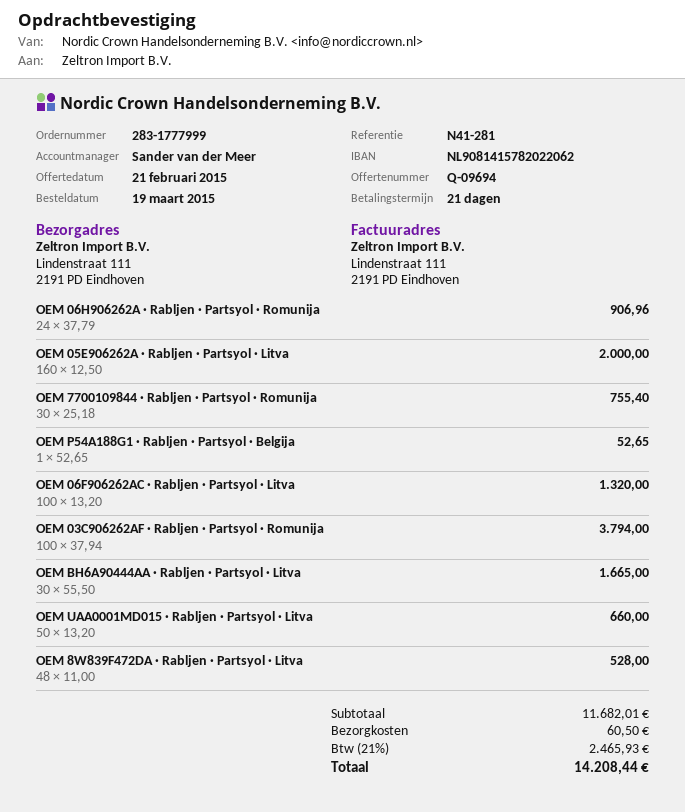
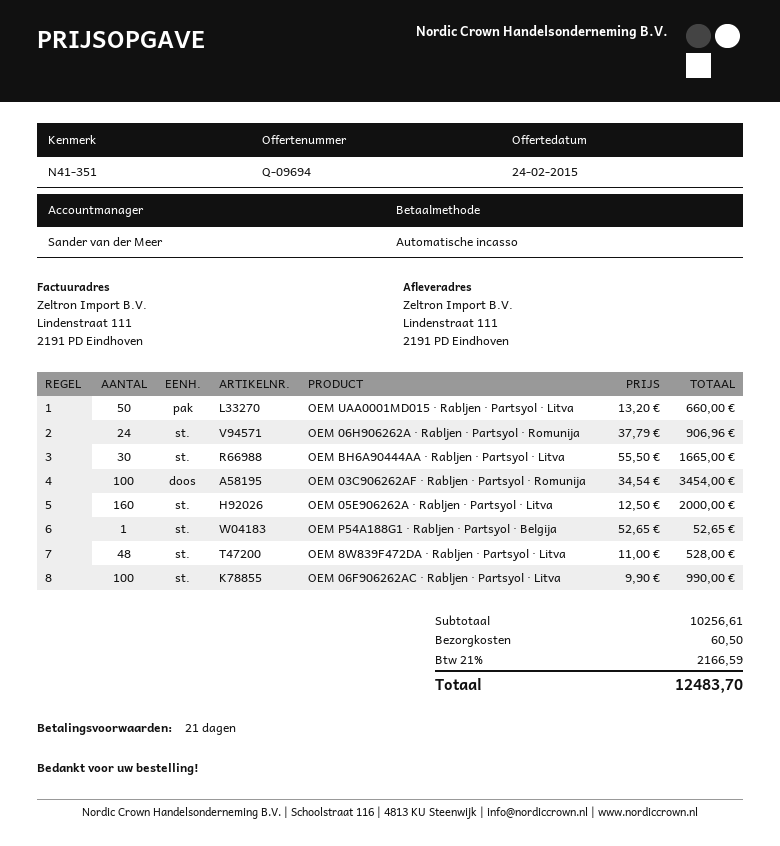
quote date: 2015-02-21 -> 2015-02-24
reference: N41-281 -> N41-351
OEM 7700109844 · Rabljen · Partsyol · Romunija: 30 x 25.18 = 755.40 -> none
OEM 06F906262AC · Rabljen · Partsyol · Litva: 100 x 13.20 = 1320.00 -> 100 x 9.90 = 990.00
OEM 03C906262AF · Rabljen · Partsyol · Romunija: 100 x 37.94 = 3794.00 -> 100 x 34.54 = 3454.00
subtotal: 11682.01 -> 10256.61
tax: 21% = 2465.93 -> 21% = 2166.59
total: 14208.44 -> 12483.70

